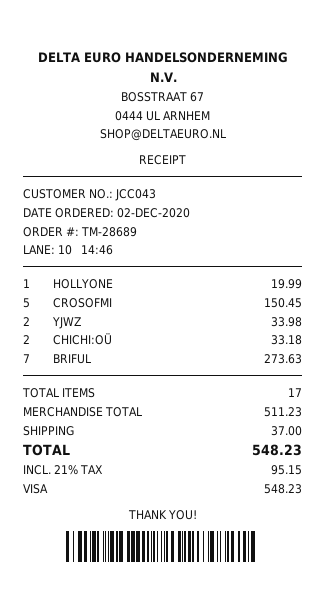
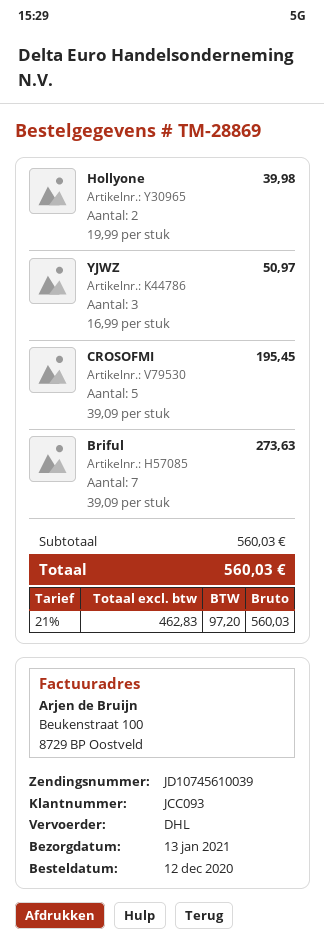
order number: TM-28689 -> TM-28869
order date: 2020-12-02 -> 2020-12-12
customer number: JCC043 -> JCC093
HOLLYONE: 1 for 19.99 -> 2 for 39.98
CROSOFMI: 5 for 150.45 -> 5 for 195.45
YJWZ: 2 for 33.98 -> 3 for 50.97
CHICHI:OÜ: 2 for 33.18 -> none
subtotal: 511.23 -> 560.03
shipping: 37.00 -> none
tax: 21% = 95.15 -> 21% = 97.20
total: 548.23 -> 560.03

